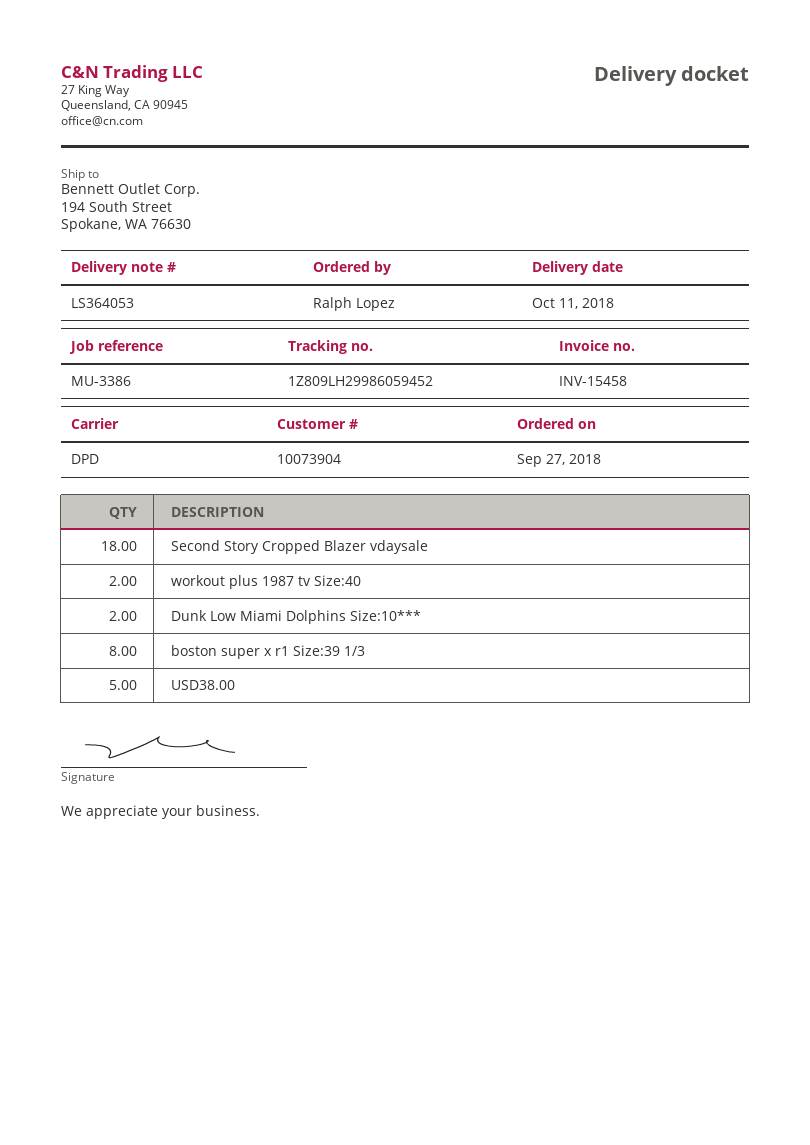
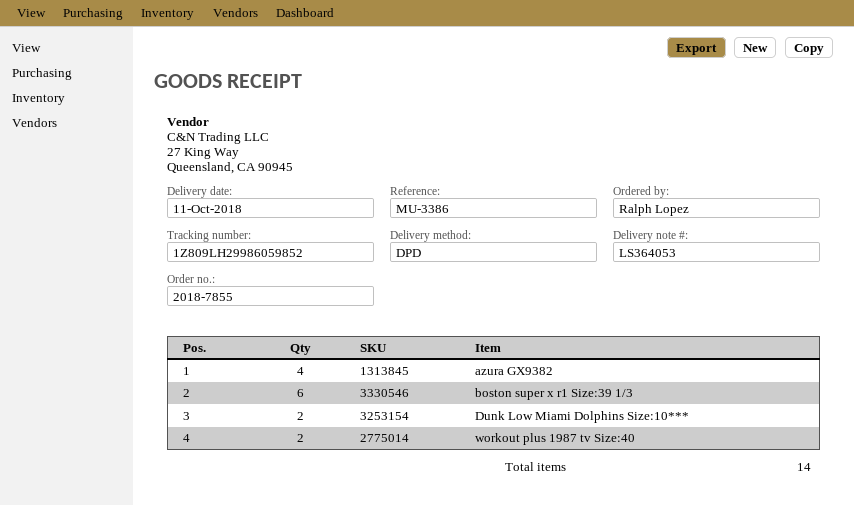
tracking number: 1Z809LH29986059452 -> 1Z809LH29986059852
Second Story Cropped Blazer vdaysale: 18 -> none
boston super x r1 Size:39 1/3: 8 -> 6
USD38.00: 5 -> none
azura GX9382: none -> 4

